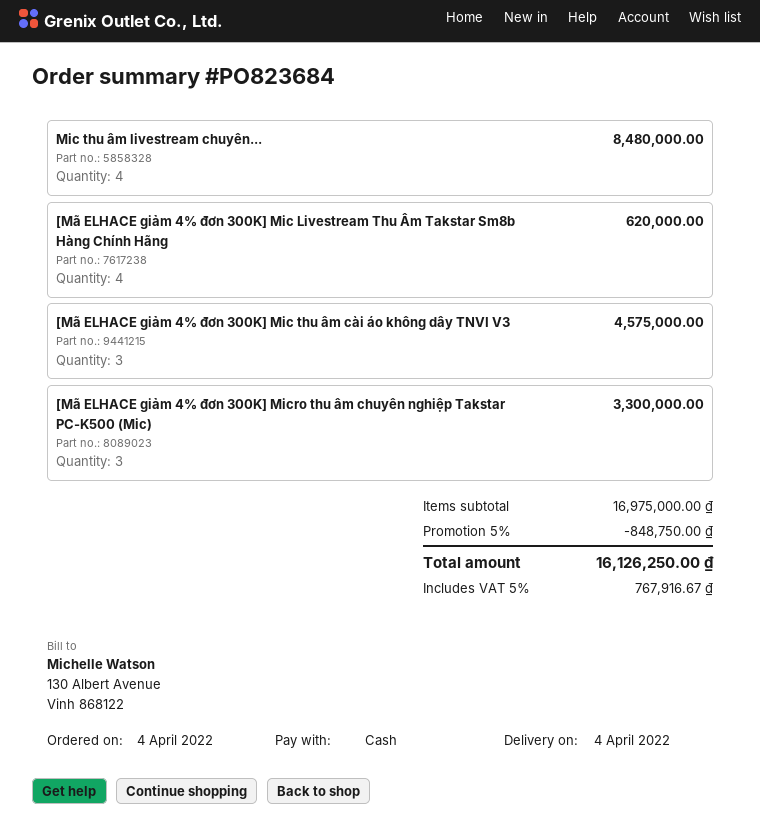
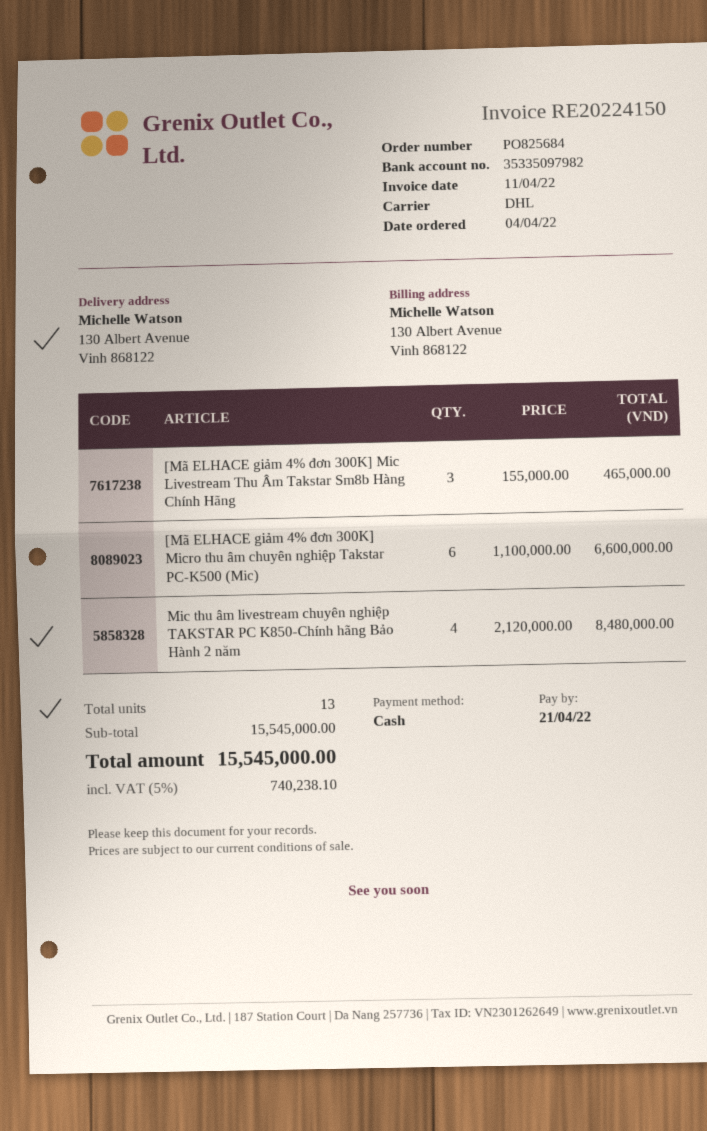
order number: PO823684 -> PO825684
[Mã ELHACE giảm 4% đơn 300K] Mic Livestream Thu Âm Takstar Sm8b Hàng Chính Hãng: 4 for 620000.00 -> 3 for 465000.00
[Mã ELHACE giảm 4% đơn 300K] Mic thu âm cài áo không dây TNVI V3: 3 for 4575000.00 -> none
[Mã ELHACE giảm 4% đơn 300K] Micro thu âm chuyên nghiệp Takstar PC-K500 (Mic): 3 for 3300000.00 -> 6 for 6600000.00
subtotal: 16975000.00 -> 15545000.00
discount: 5% = 848750.00 -> none
tax: 5% = 767916.67 -> 5% = 740238.10
total: 16126250.00 -> 15545000.00

